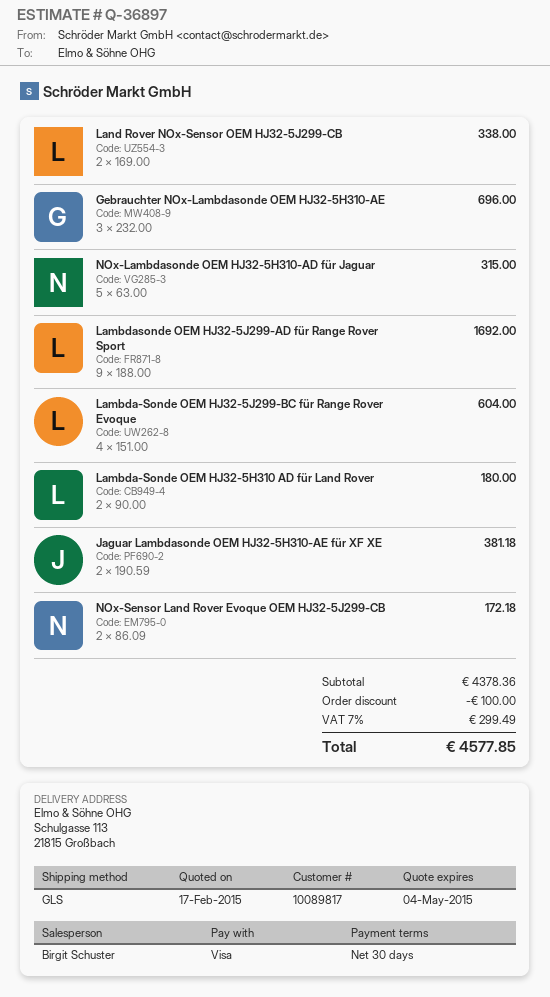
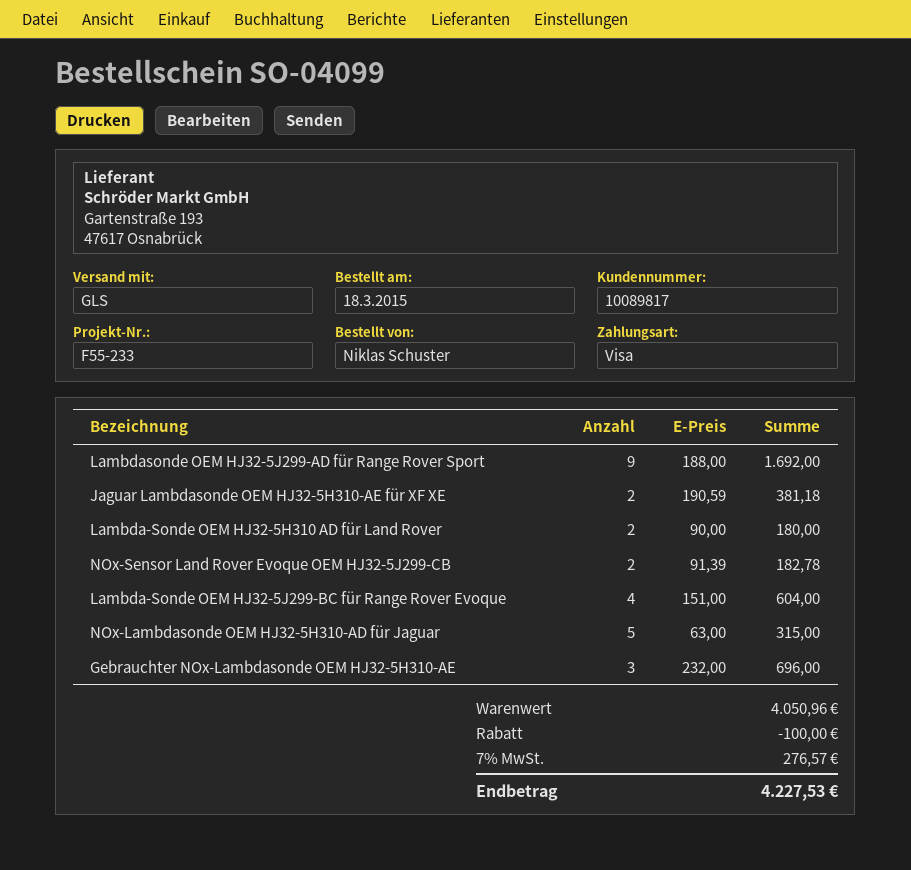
Land Rover NOx-Sensor OEM HJ32-5J299-CB: 2 x 169.00 = 338.00 -> none
NOx-Sensor Land Rover Evoque OEM HJ32-5J299-CB: 2 x 86.09 = 172.18 -> 2 x 91.39 = 182.78
subtotal: 4378.36 -> 4050.96
tax: 7% = 299.49 -> 7% = 276.57
total: 4577.85 -> 4227.53

